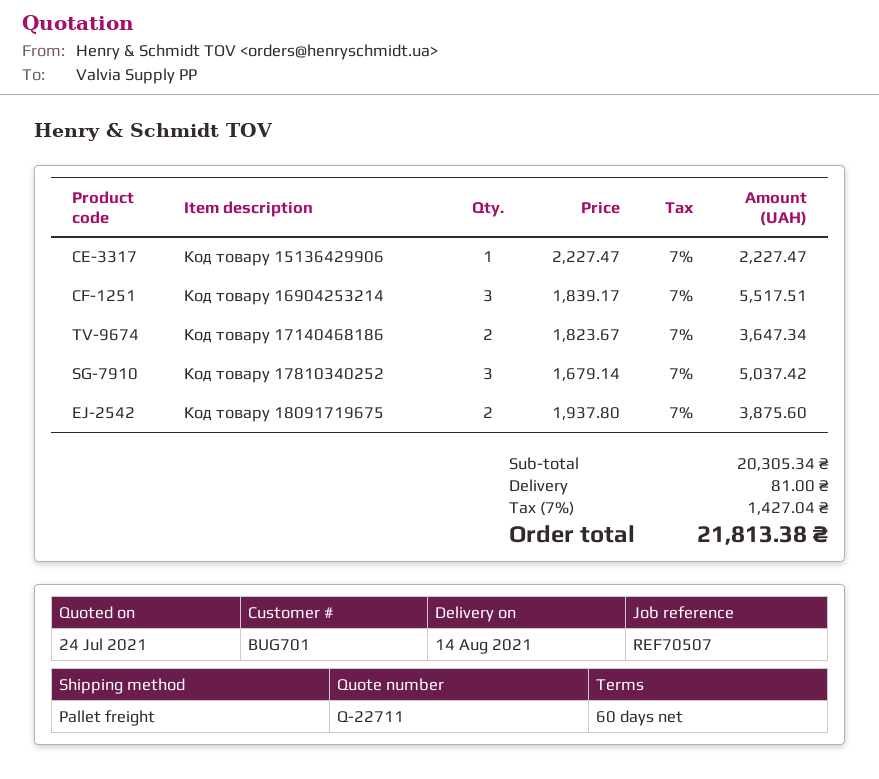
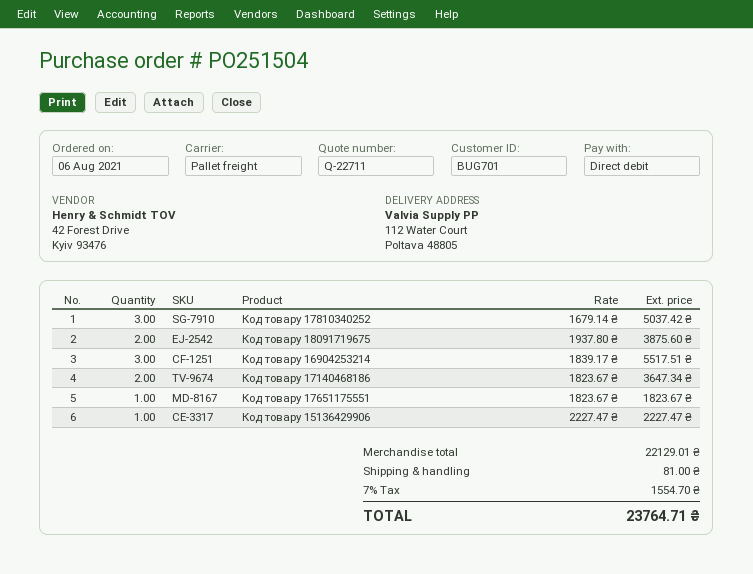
Код товару 17651175551: none -> 1 x 1823.67 = 1823.67
subtotal: 20305.34 -> 22129.01
tax: 7% = 1427.04 -> 7% = 1554.70
total: 21813.38 -> 23764.71

